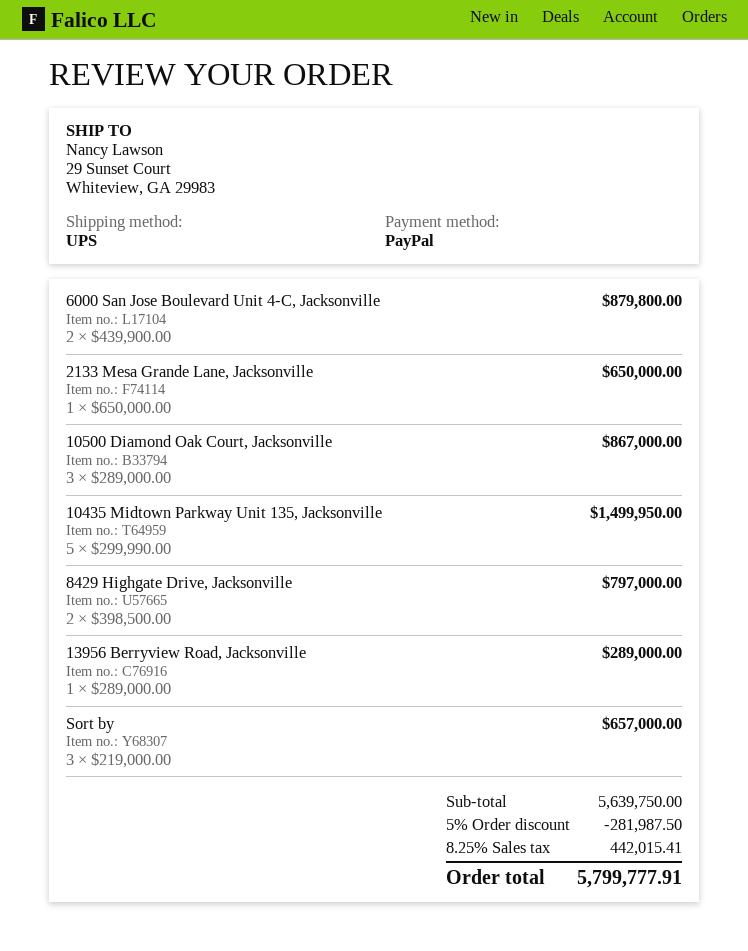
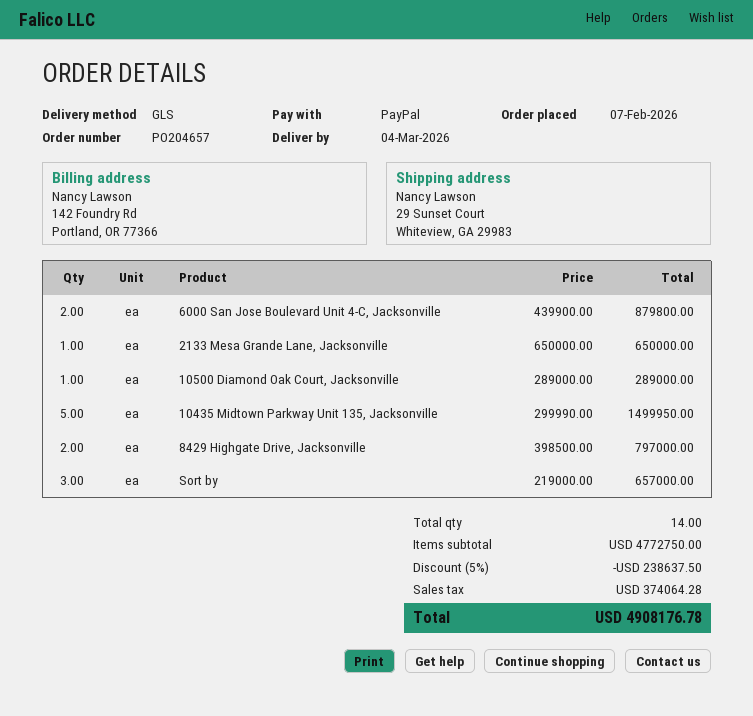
shipping method: UPS -> GLS
10500 Diamond Oak Court, Jacksonville: 3 x 289000.00 = 867000.00 -> 1 x 289000.00 = 289000.00
13956 Berryview Road, Jacksonville: 1 x 289000.00 = 289000.00 -> none
subtotal: 5639750.00 -> 4772750.00
discount: 5% = 281987.50 -> 5% = 238637.50
tax: 442015.41 -> 374064.28
total: 5799777.91 -> 4908176.78

